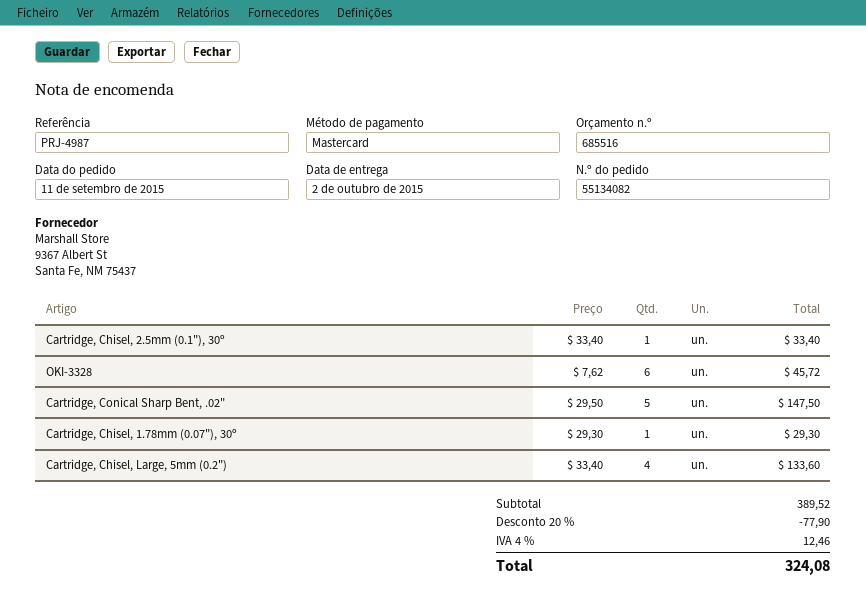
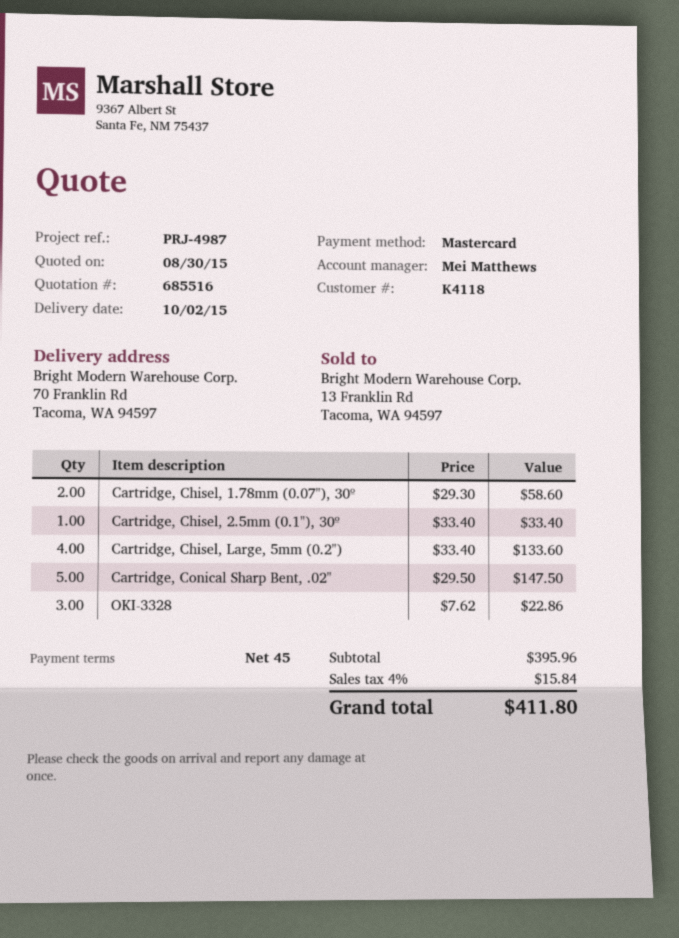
OKI-3328: 6 x 7.62 = 45.72 -> 3 x 7.62 = 22.86
Cartridge, Chisel, 1.78mm (0.07"), 30º: 1 x 29.30 = 29.30 -> 2 x 29.30 = 58.60
subtotal: 389.52 -> 395.96
discount: 20% = 77.90 -> none
tax: 4% = 12.46 -> 4% = 15.84
total: 324.08 -> 411.80

